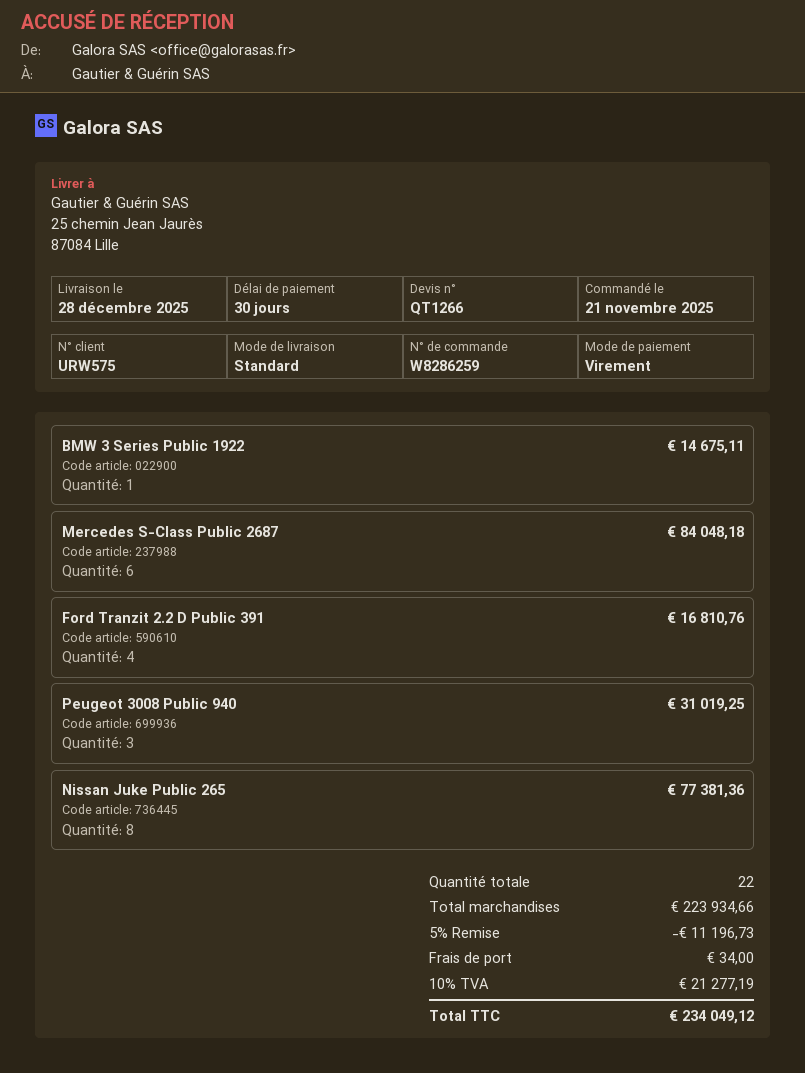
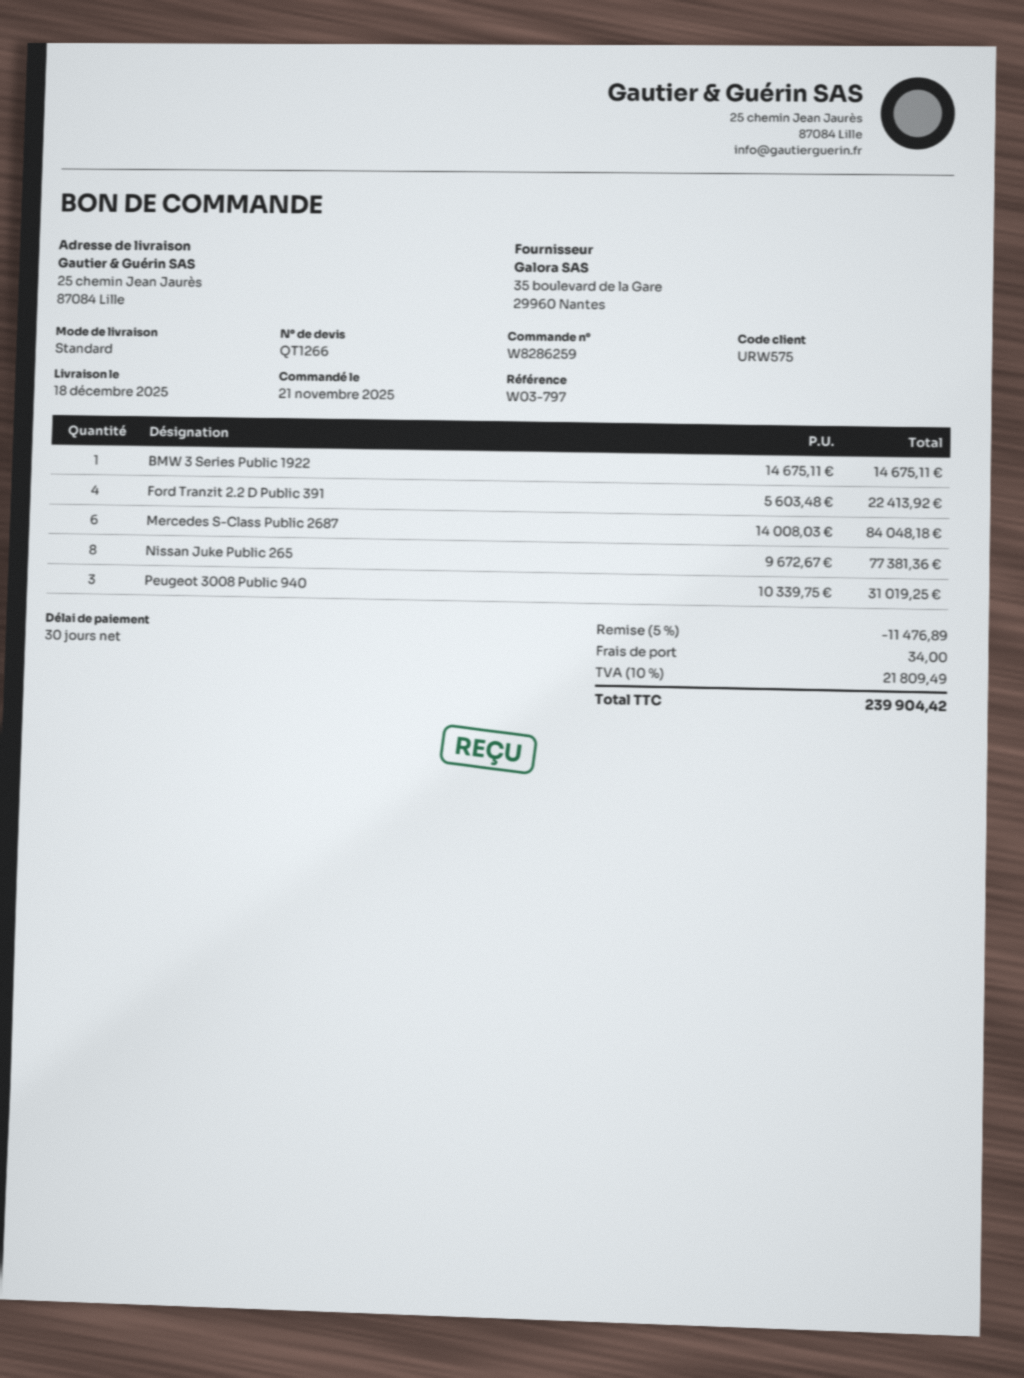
delivery date: 2025-12-28 -> 2025-12-18
Ford Tranzit 2.2 D Public 391: 4 for 16810.76 -> 4 for 22413.92
discount: 5% = 11196.73 -> 5% = 11476.89
tax: 10% = 21277.19 -> 10% = 21809.49
total: 234049.12 -> 239904.42

